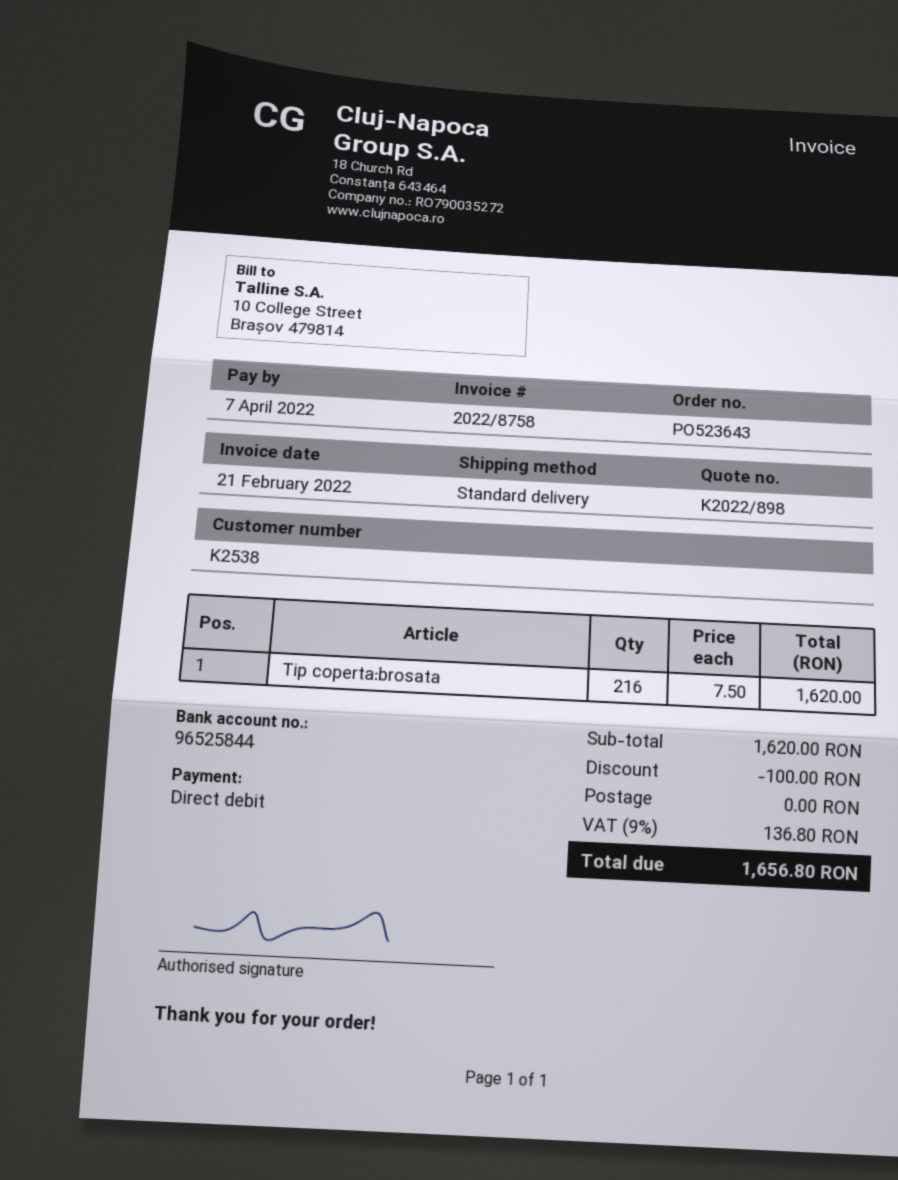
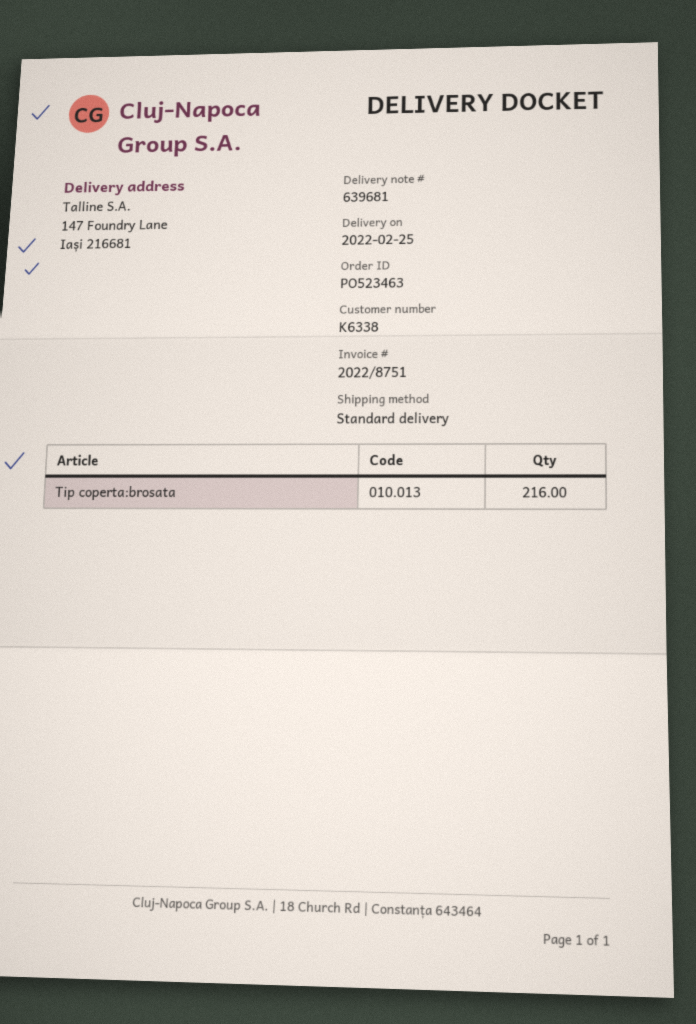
order number: PO523643 -> PO523463
invoice number: 2022/8758 -> 2022/8751
customer number: K2538 -> K6338

